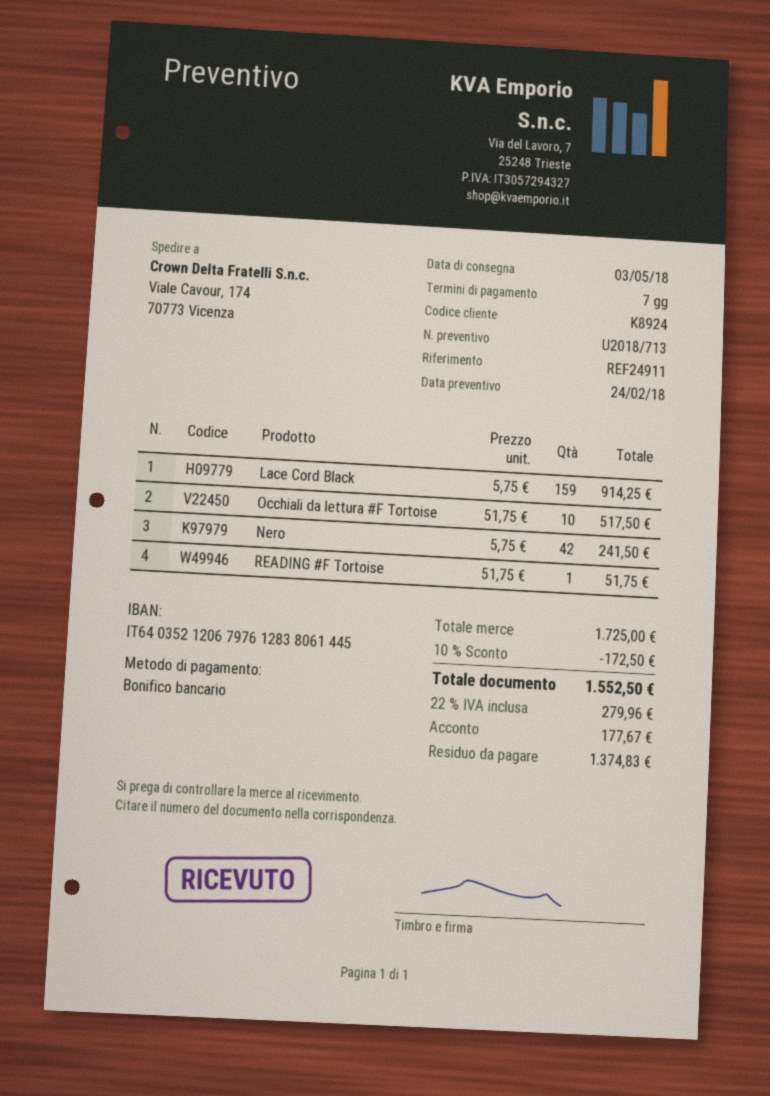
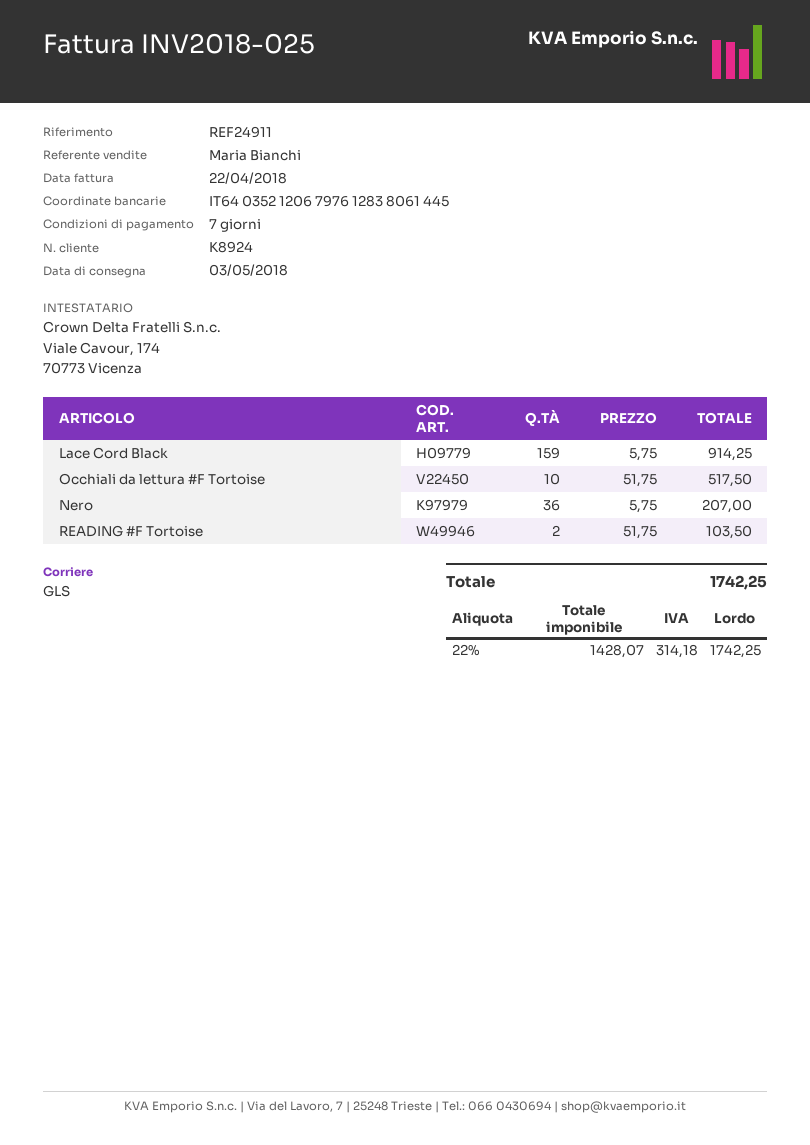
Nero: 42 x 5.75 = 241.50 -> 36 x 5.75 = 207.00
READING #F Tortoise: 1 x 51.75 = 51.75 -> 2 x 51.75 = 103.50
discount: 10% = 172.50 -> none
tax: 22% = 279.96 -> 22% = 314.18
total: 1552.50 -> 1742.25

